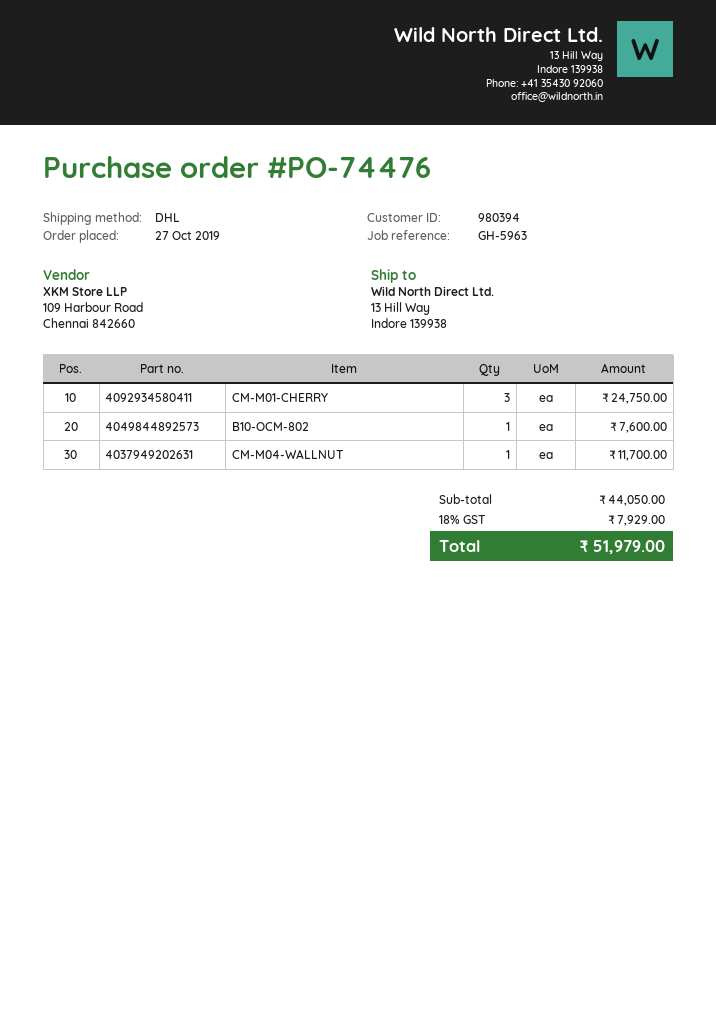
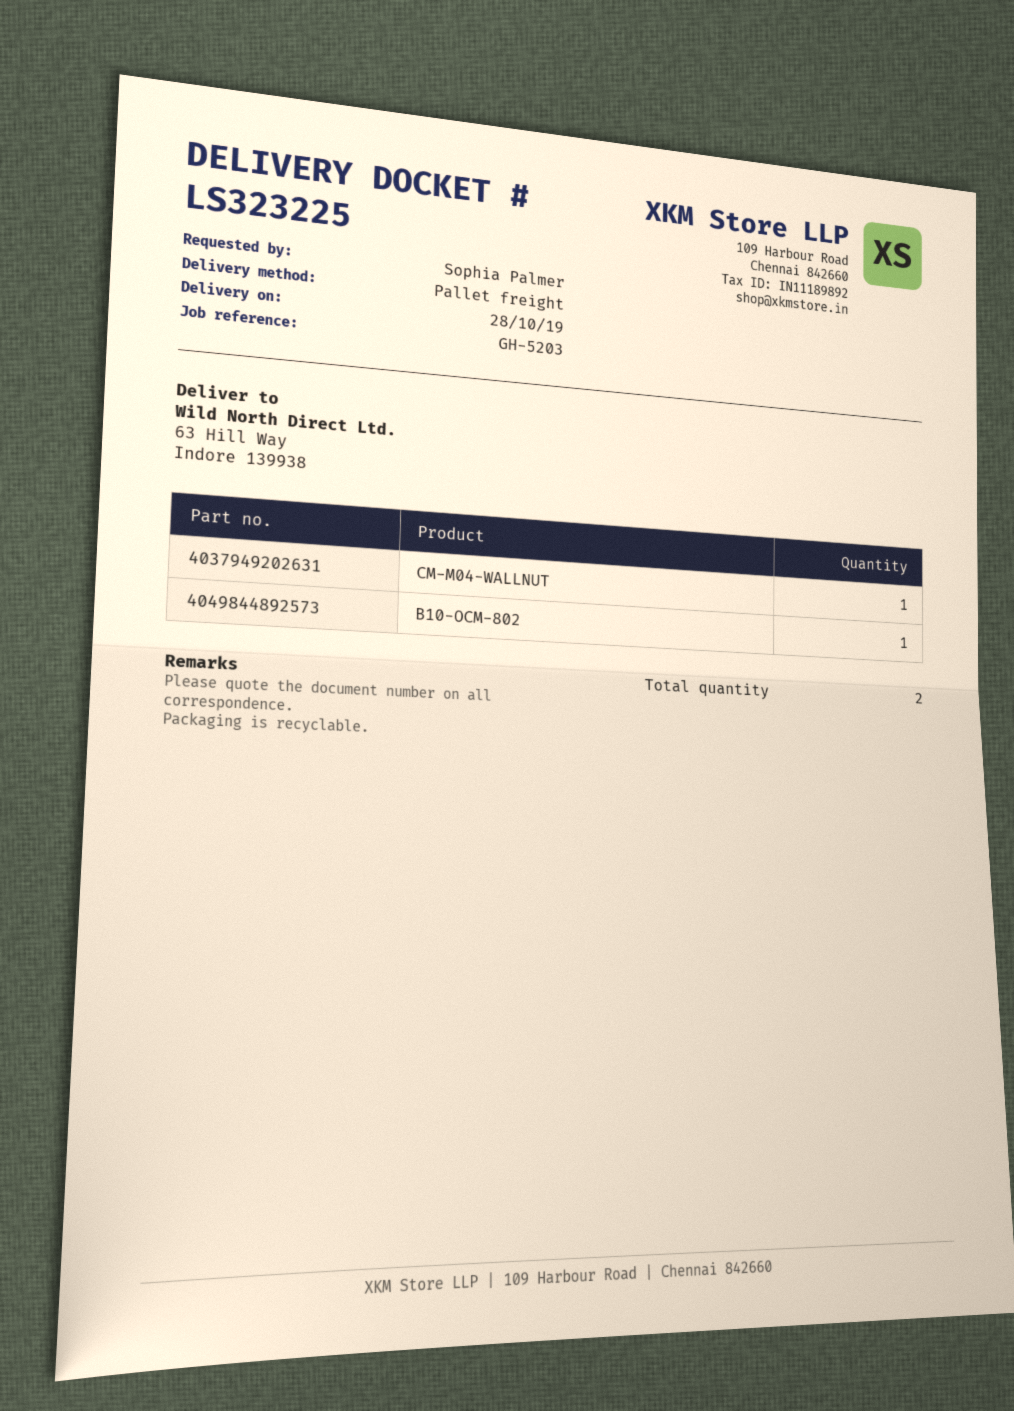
reference: GH-5963 -> GH-5203
shipping method: DHL -> pallet freight
ship to: 13 Hill Way, Indore 139938 -> 63 Hill Way, Indore 139938
CM-M01-CHERRY: 3 -> none

